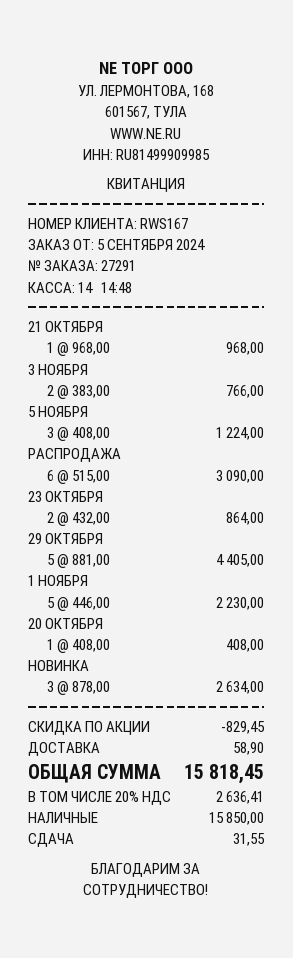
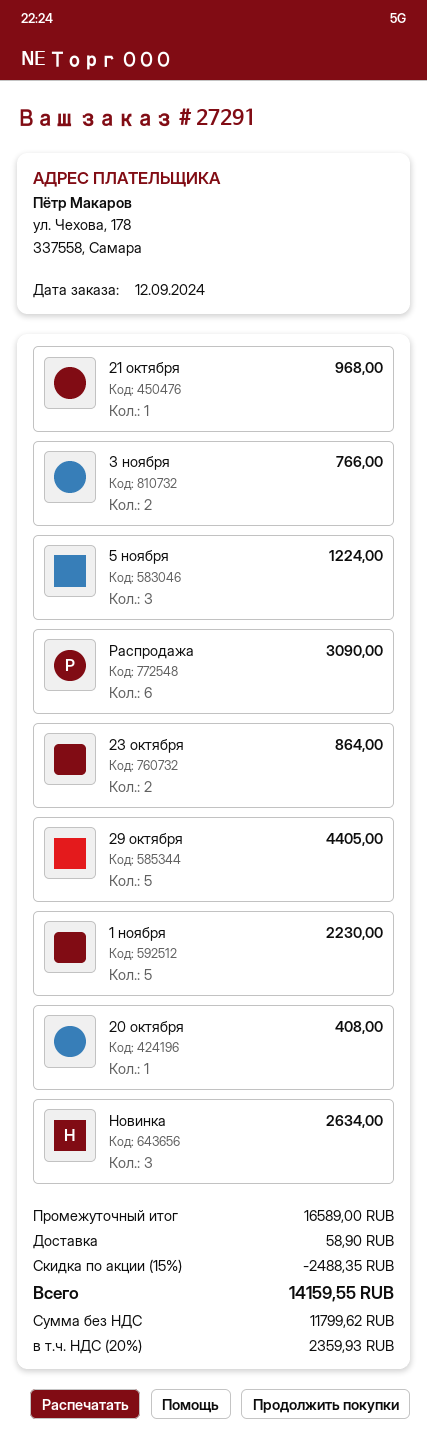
order date: 2024-09-05 -> 2024-09-12
discount: 829.45 -> 2488.35
tax: 20% = 2636.41 -> 20% = 2359.93
total: 15818.45 -> 14159.55

